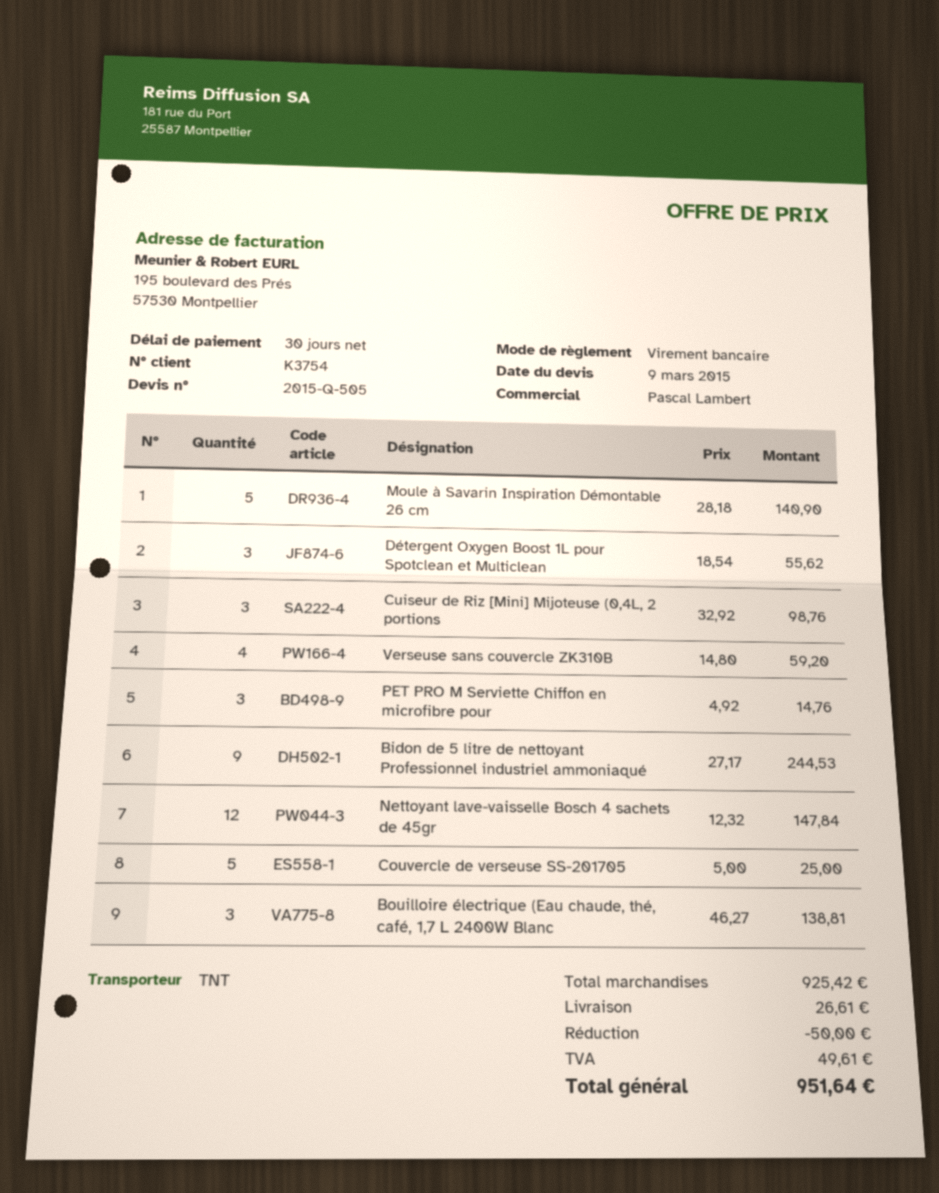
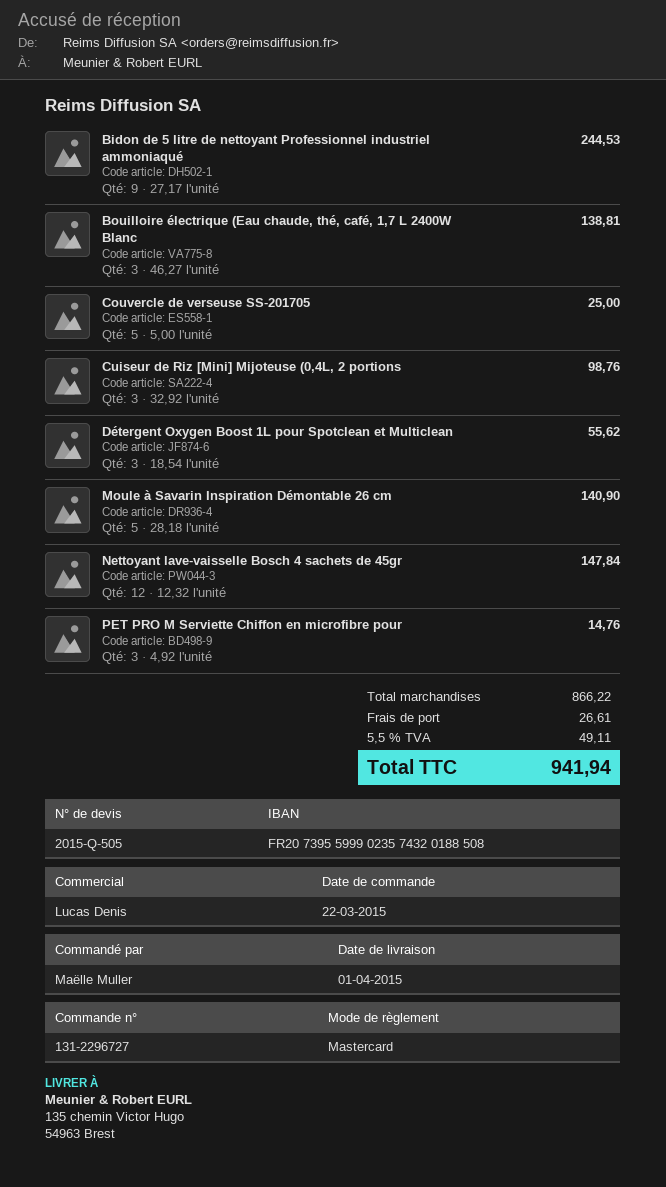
sales rep: Pascal Lambert -> Lucas Denis
payment method: bank transfer -> Mastercard
Verseuse sans couvercle ZK310B: 4 x 14.80 = 59.20 -> none
subtotal: 925.42 -> 866.22
discount: 50.00 -> none
tax: 49.61 -> 49.11
total: 951.64 -> 941.94

